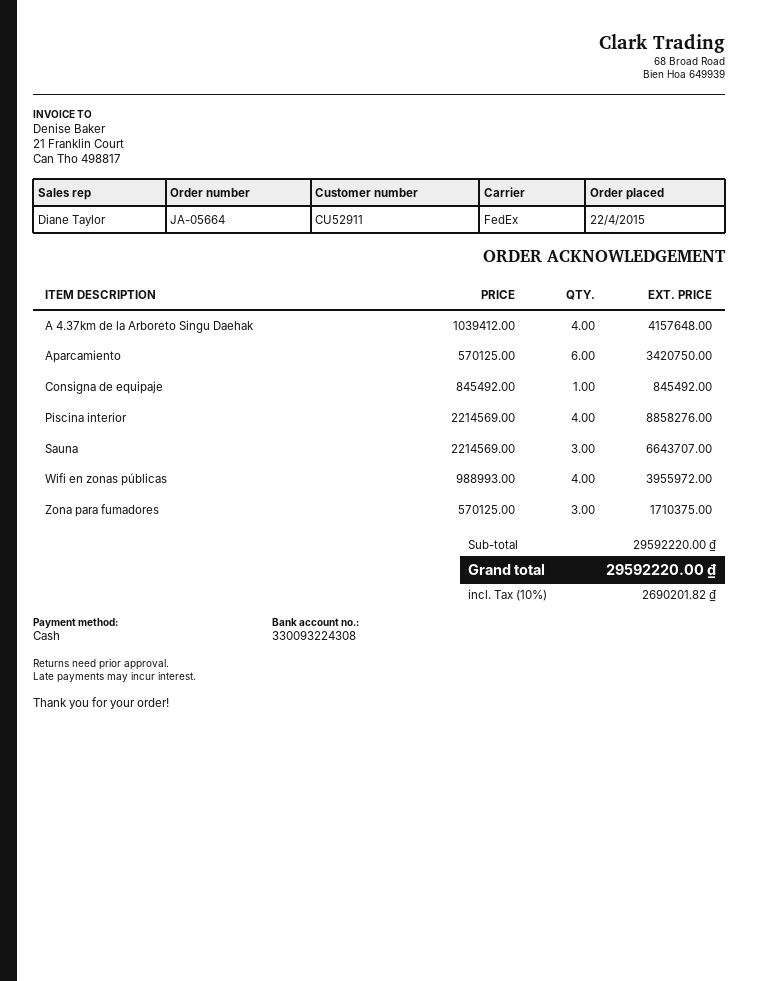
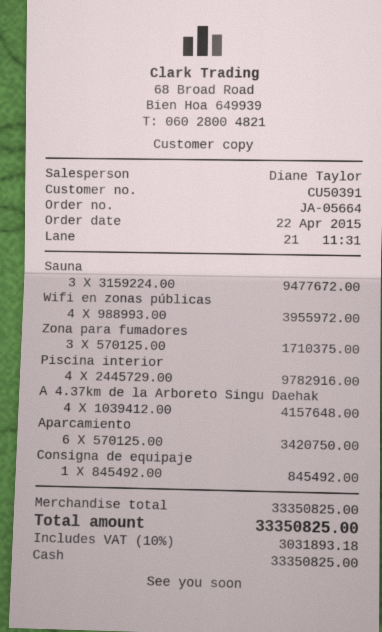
customer number: CU52911 -> CU50391
Piscina interior: 4 x 2214569.00 = 8858276.00 -> 4 x 2445729.00 = 9782916.00
Sauna: 3 x 2214569.00 = 6643707.00 -> 3 x 3159224.00 = 9477672.00
subtotal: 29592220.00 -> 33350825.00
tax: 10% = 2690201.82 -> 10% = 3031893.18
total: 29592220.00 -> 33350825.00

